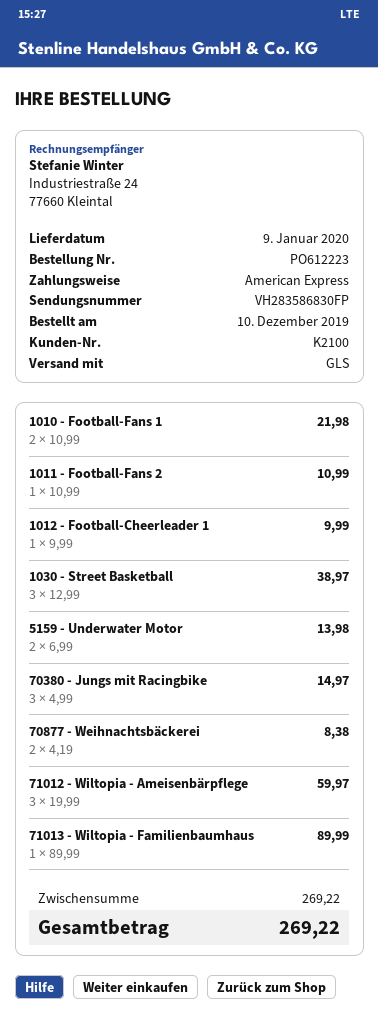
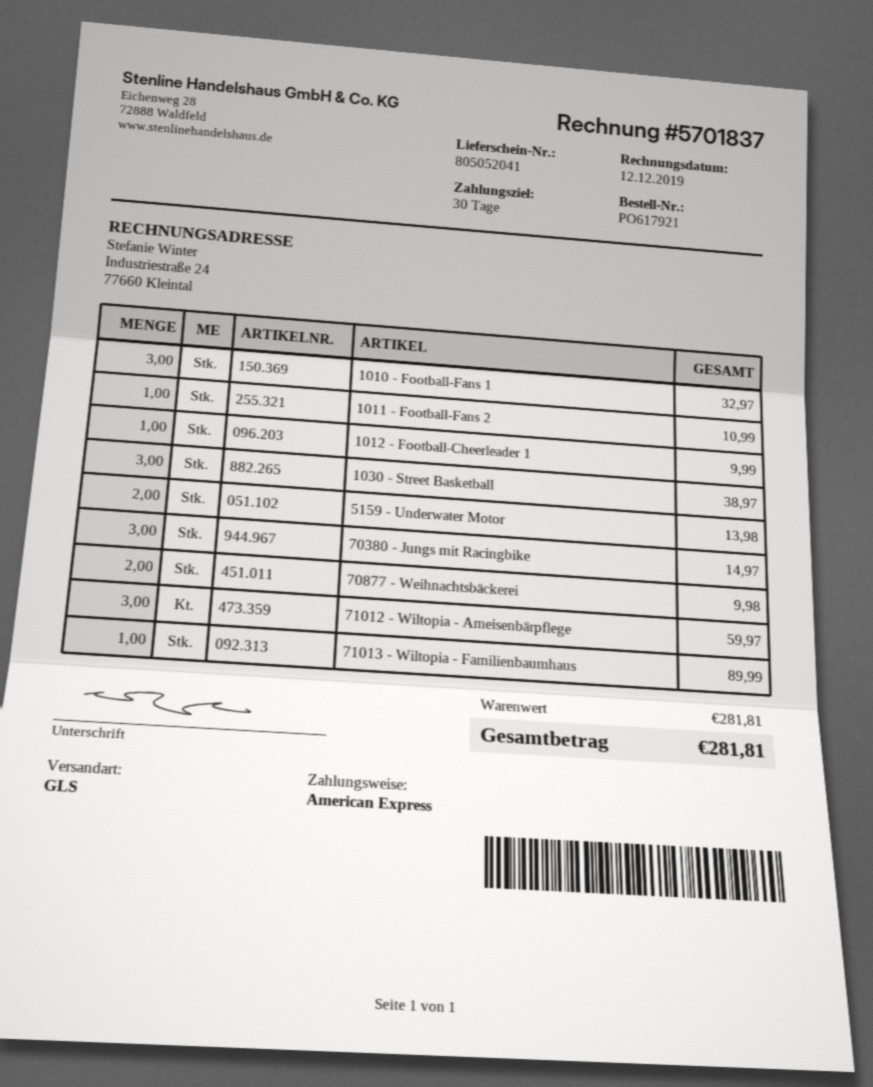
order number: PO612223 -> PO617921
1010 - Football-Fans 1: 2 for 21.98 -> 3 for 32.97
70877 - Weihnachtsbäckerei: 2 for 8.38 -> 2 for 9.98
subtotal: 269.22 -> 281.81
total: 269.22 -> 281.81

